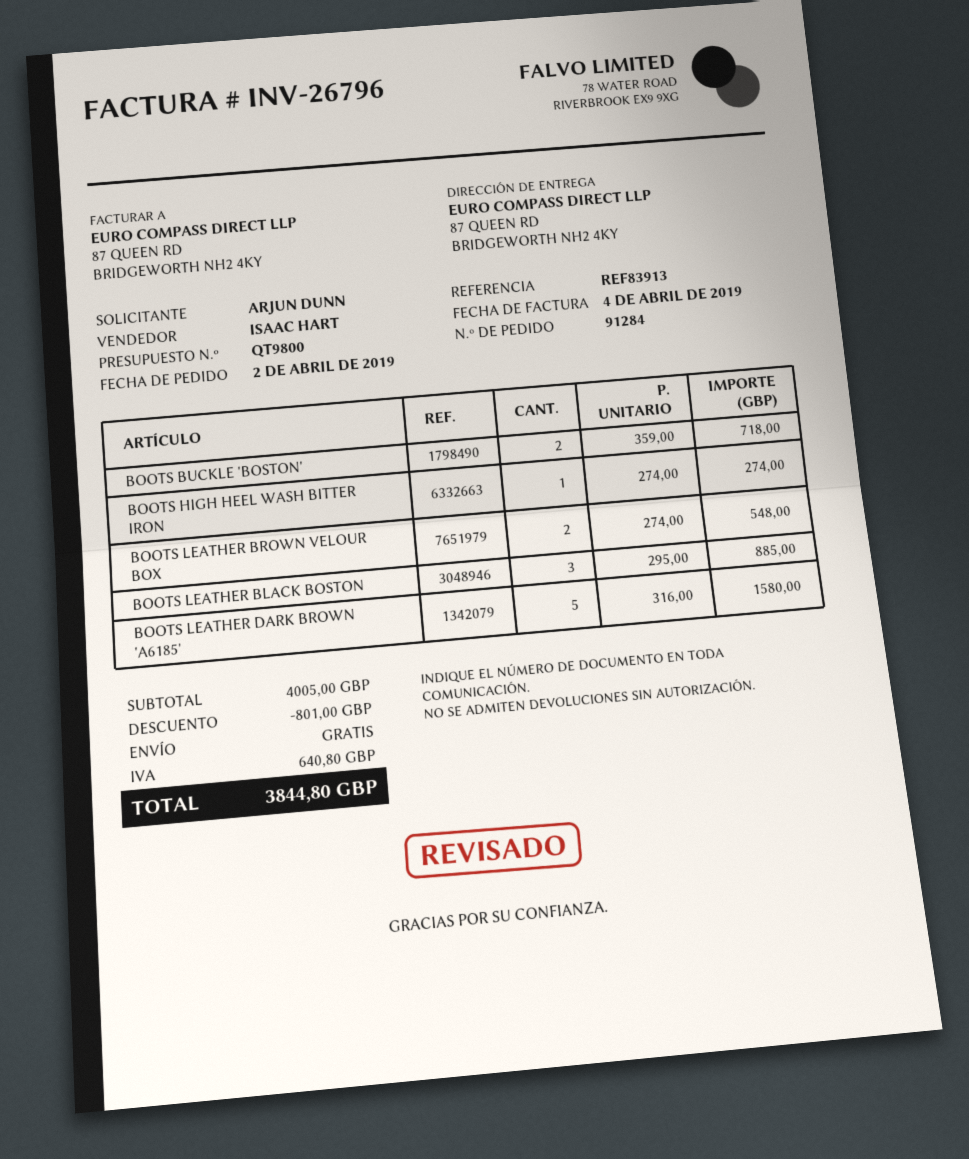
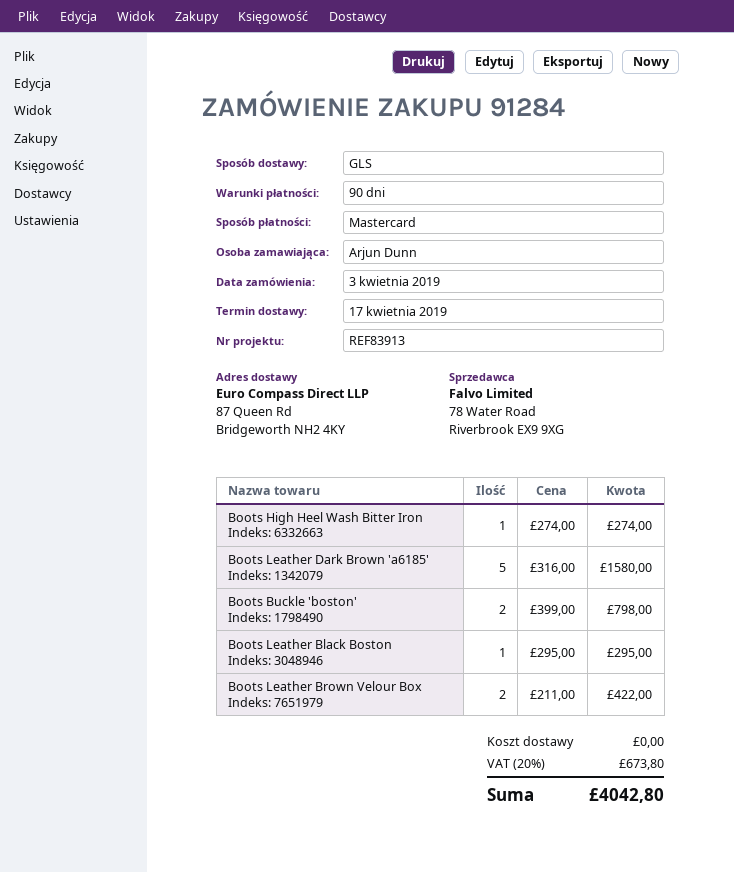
order date: 2019-04-02 -> 2019-04-03
BOOTS BUCKLE 'BOSTON': 2 x 359.00 = 718.00 -> 2 x 399.00 = 798.00
BOOTS LEATHER BROWN VELOUR BOX: 2 x 274.00 = 548.00 -> 2 x 211.00 = 422.00
BOOTS LEATHER BLACK BOSTON: 3 x 295.00 = 885.00 -> 1 x 295.00 = 295.00
discount: 801.00 -> none
tax: 640.80 -> 673.80
total: 3844.80 -> 4042.80

